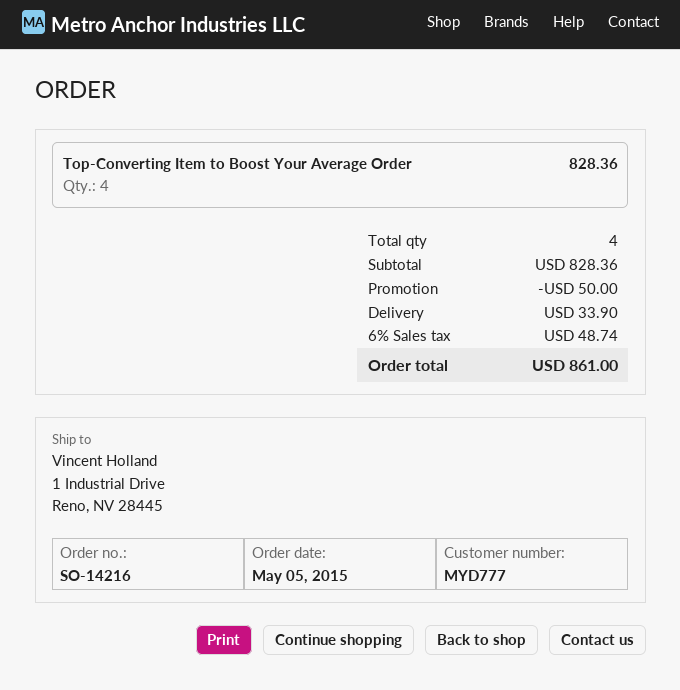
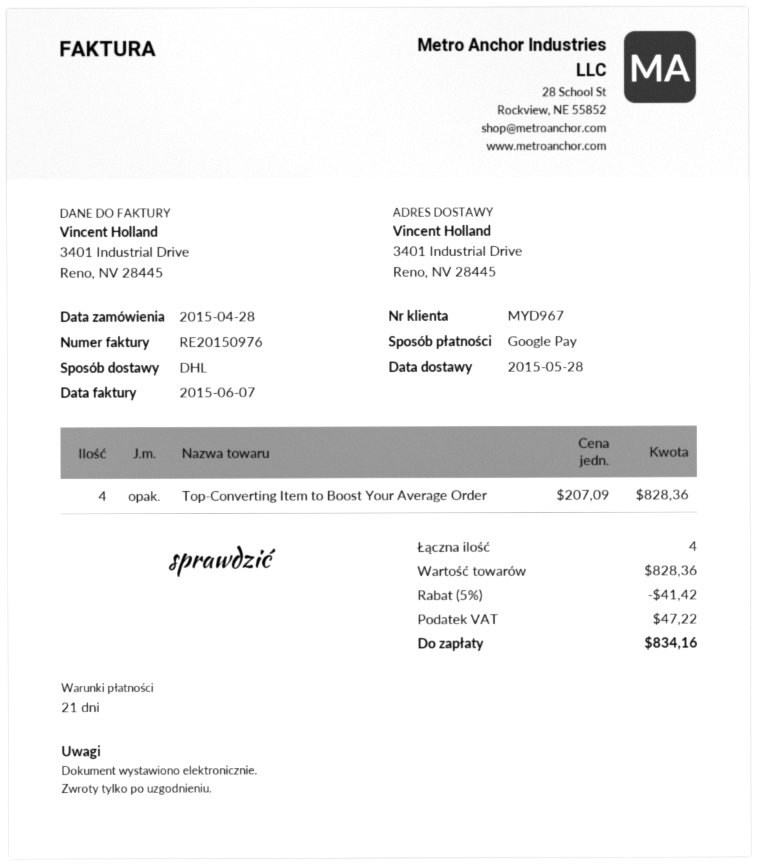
order date: 2015-05-05 -> 2015-04-28
customer number: MYD777 -> MYD967
ship to: 1 Industrial Drive, Reno, NV 28445 -> 3401 Industrial Drive, Reno, NV 28445
discount: 50.00 -> 41.42
shipping: 33.90 -> none
tax: 48.74 -> 47.22
total: 861.00 -> 834.16

